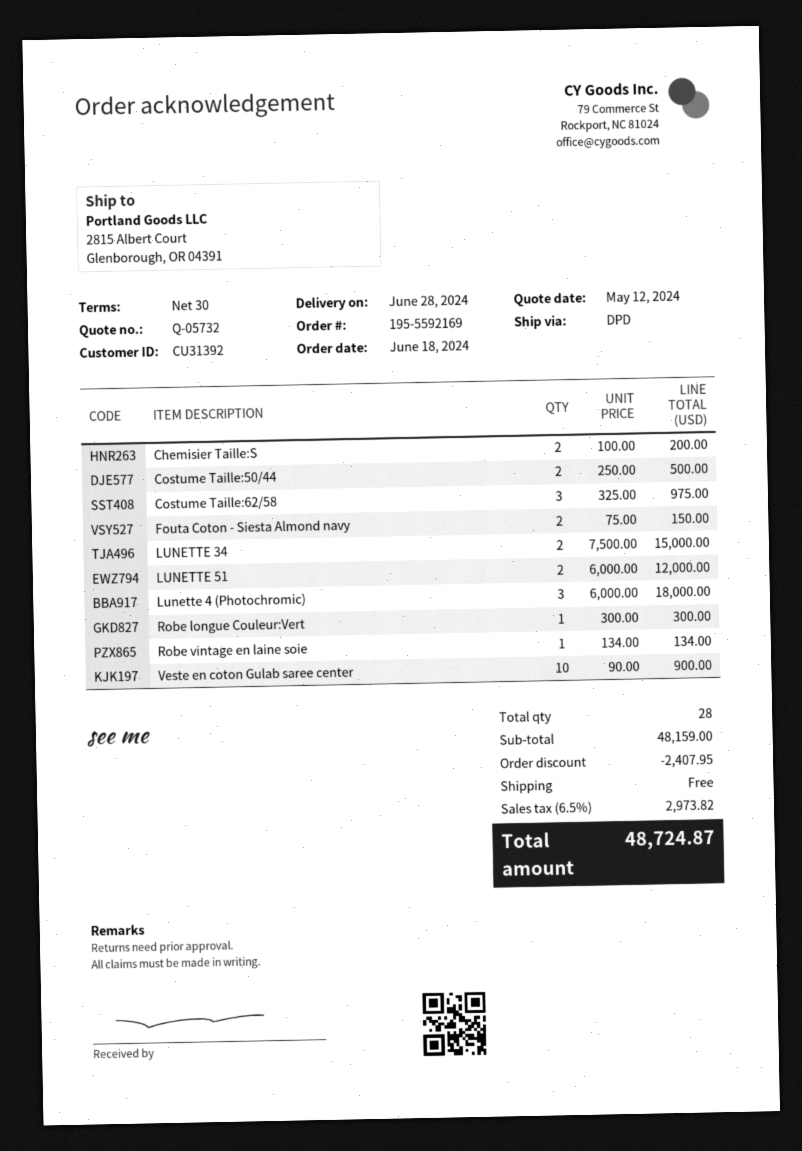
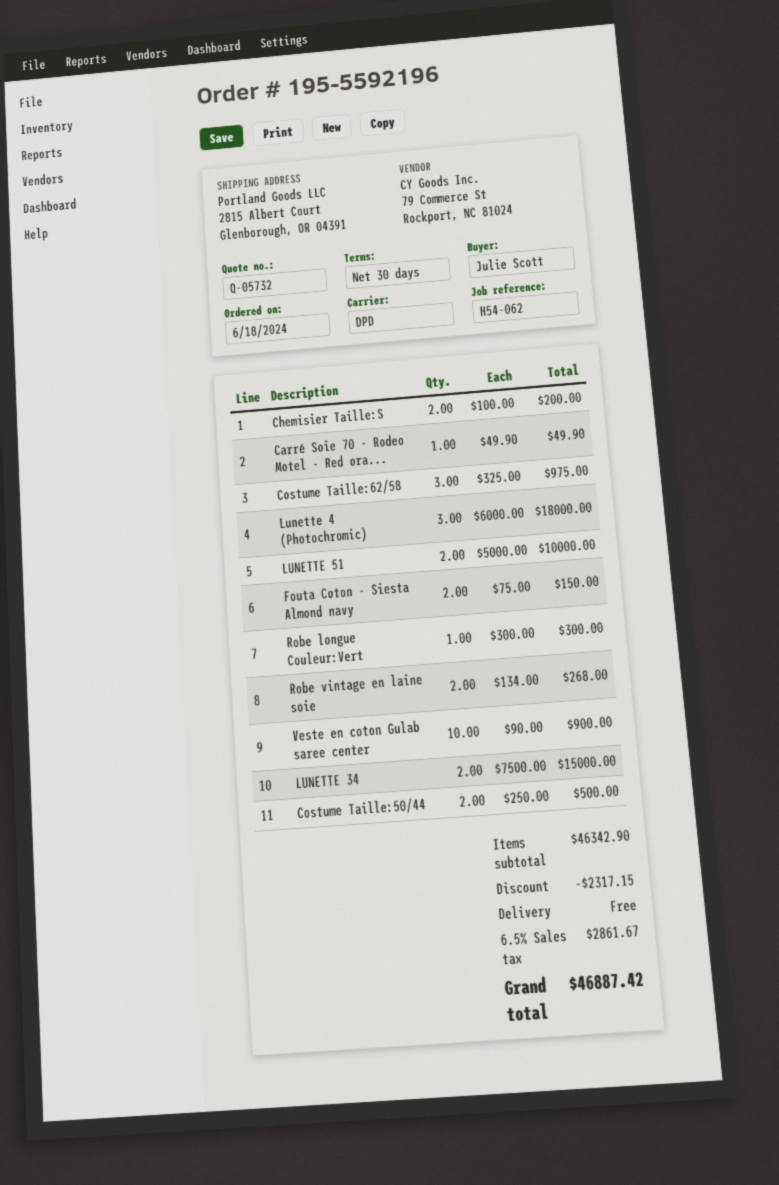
order number: 195-5592169 -> 195-5592196
LUNETTE 51: 2 x 6000.00 = 12000.00 -> 2 x 5000.00 = 10000.00
Robe vintage en laine soie: 1 x 134.00 = 134.00 -> 2 x 134.00 = 268.00
Carré Soie 70 - Rodeo Motel - Red ora...: none -> 1 x 49.90 = 49.90
subtotal: 48159.00 -> 46342.90
discount: 2407.95 -> 2317.15
tax: 6.5% = 2973.82 -> 6.5% = 2861.67
total: 48724.87 -> 46887.42

